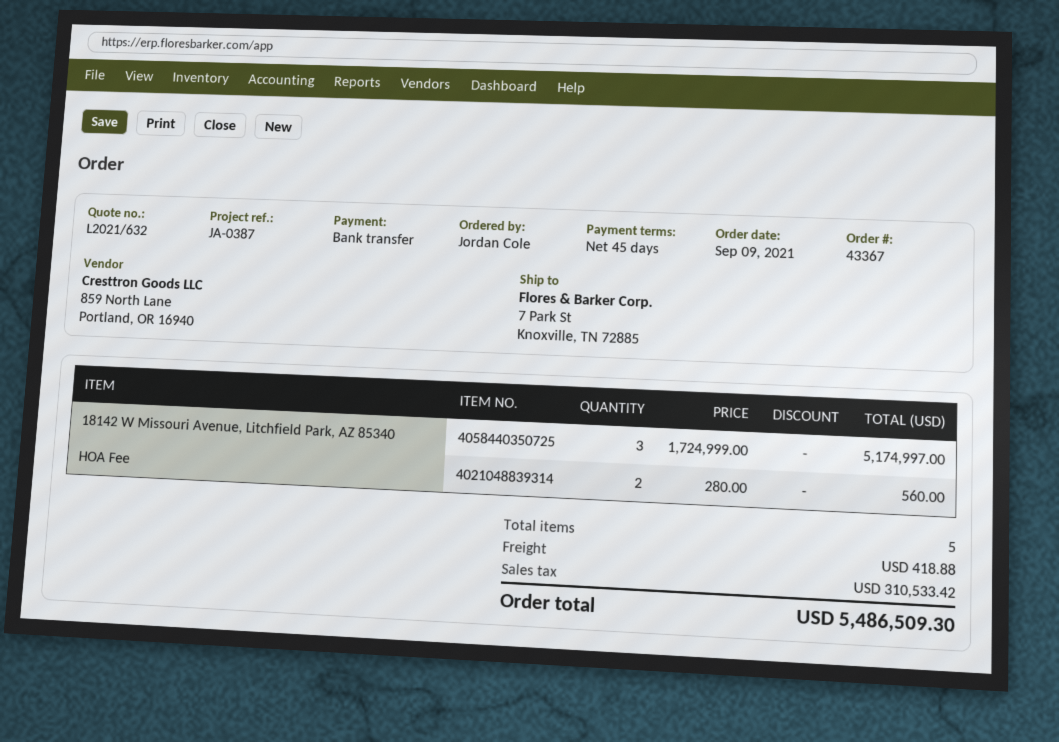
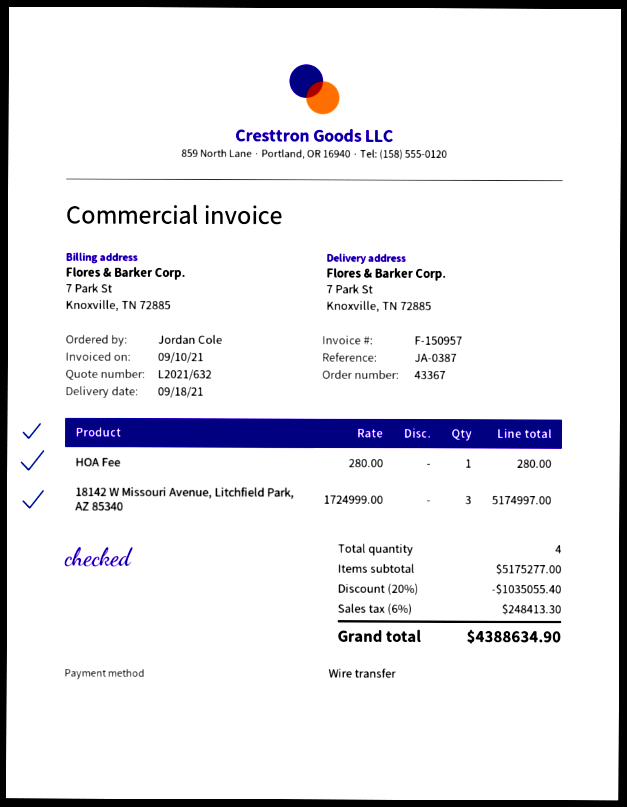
HOA Fee: 2 x 280.00 = 560.00 -> 1 x 280.00 = 280.00
total quantity: 5 -> 4
discount: none -> 20% = 1035055.40
shipping: 418.88 -> none
tax: 310533.42 -> 248413.30
total: 5486509.30 -> 4388634.90

